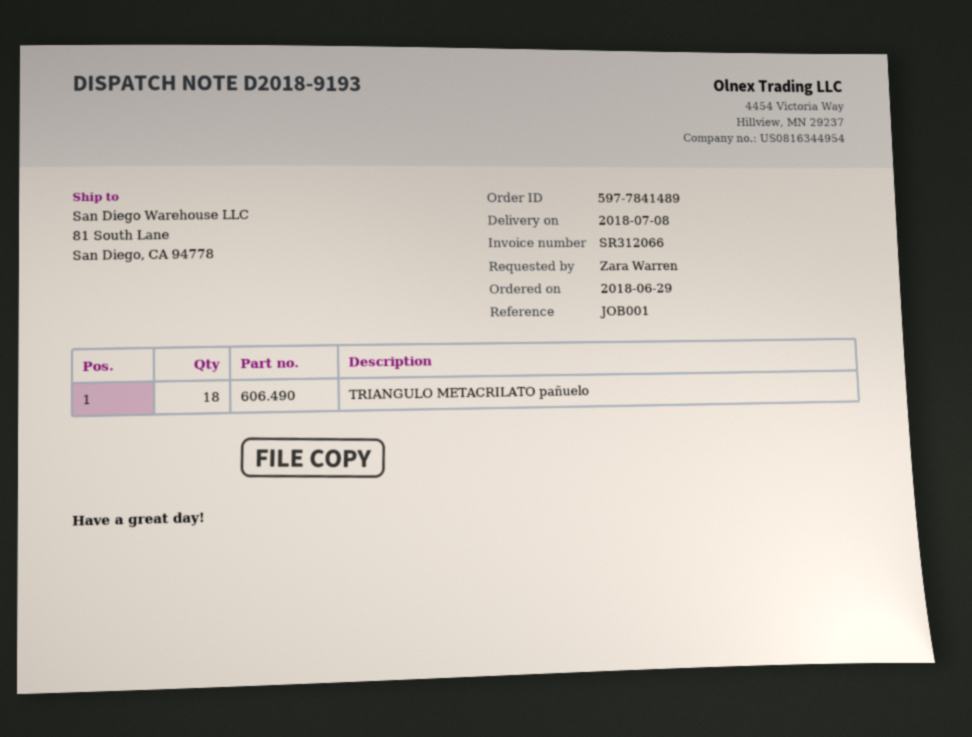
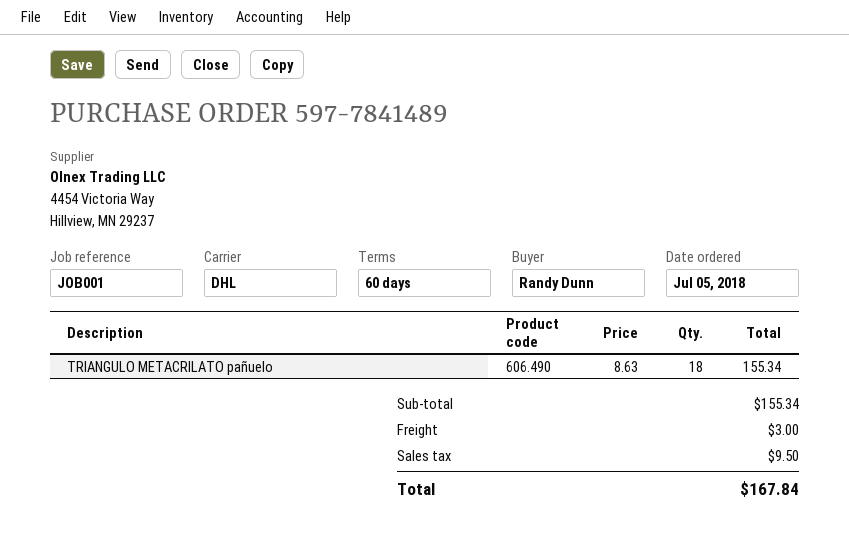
order date: 2018-06-29 -> 2018-07-05
ordered by: Zara Warren -> Randy Dunn

